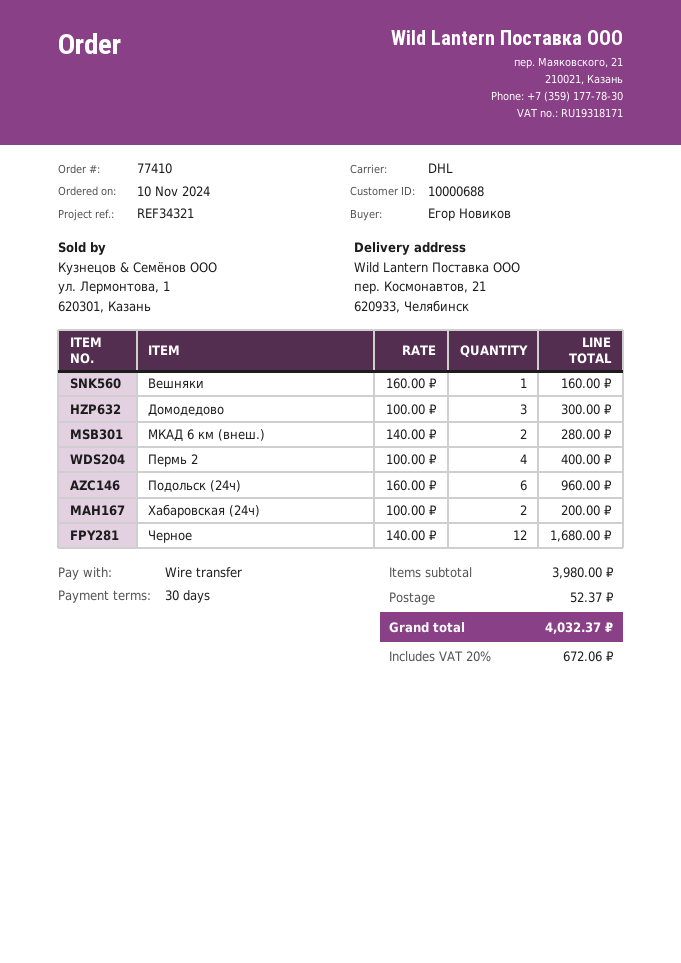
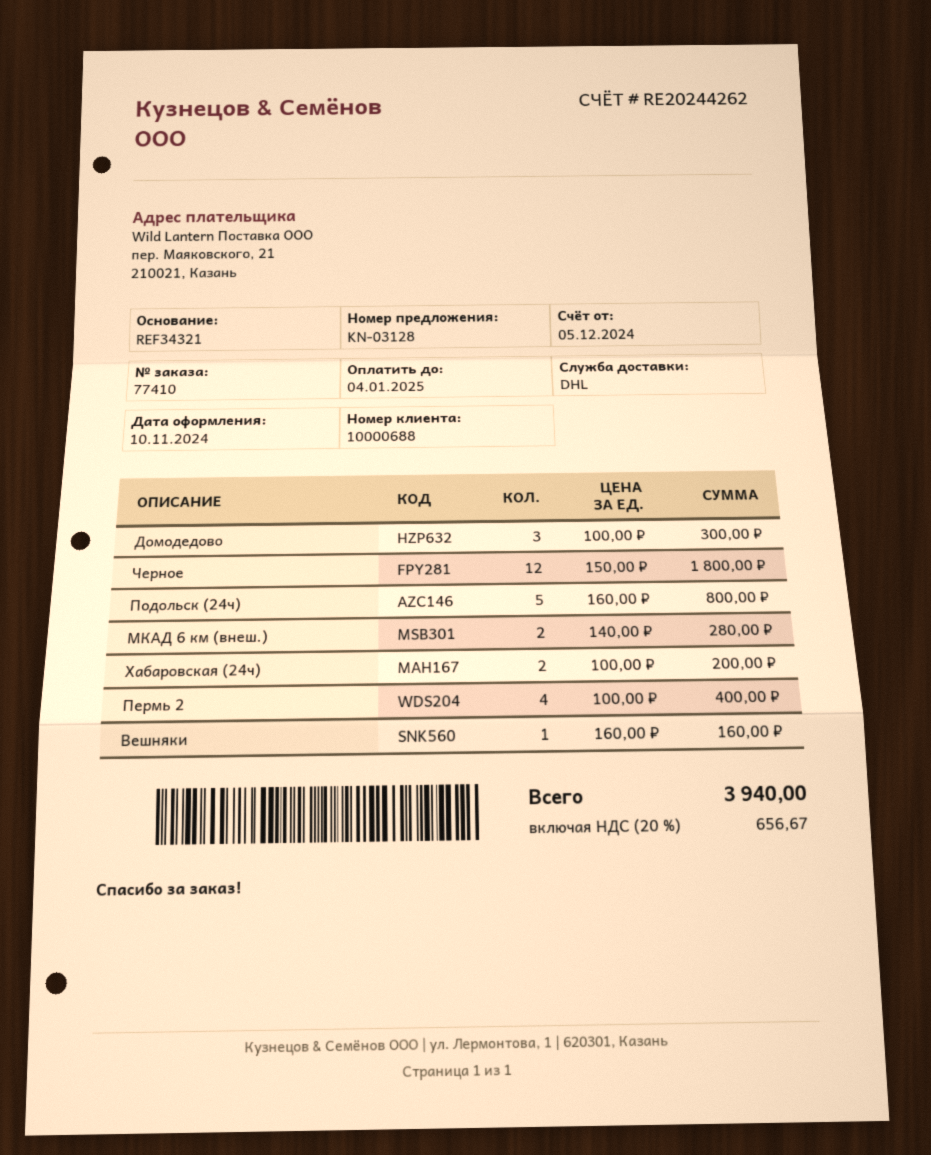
Подольск (24ч): 6 x 160.00 = 960.00 -> 5 x 160.00 = 800.00
Черное: 12 x 140.00 = 1680.00 -> 12 x 150.00 = 1800.00
shipping: 52.37 -> none
tax: 20% = 672.06 -> 20% = 656.67
total: 4032.37 -> 3940.00

